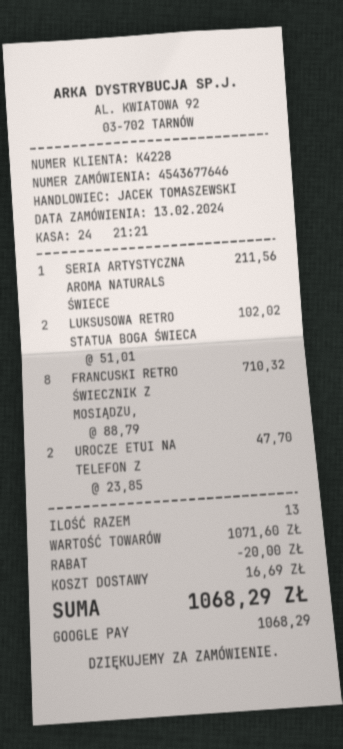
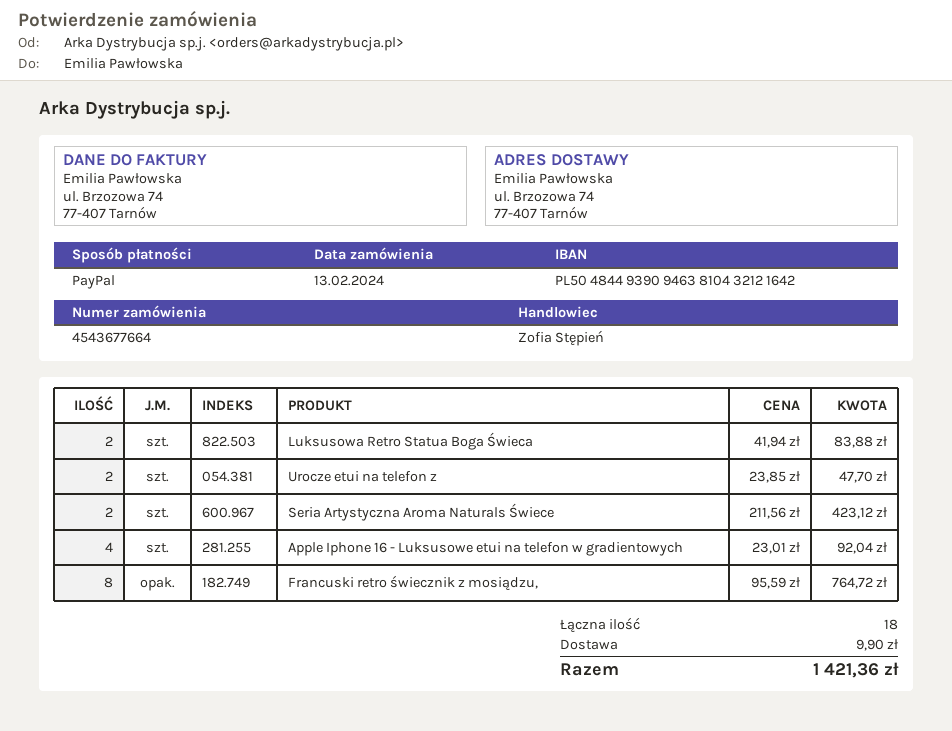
order number: 4543677646 -> 4543677664
sales rep: JACEK TOMASZEWSKI -> Zofia Stępień
payment method: Google Pay -> PayPal
SERIA ARTYSTYCZNA AROMA NATURALS ŚWIECE: 1 x 211.56 = 211.56 -> 2 x 211.56 = 423.12
LUKSUSOWA RETRO STATUA BOGA ŚWIECA: 2 x 51.01 = 102.02 -> 2 x 41.94 = 83.88
FRANCUSKI RETRO ŚWIECZNIK Z MOSIĄDZU,: 8 x 88.79 = 710.32 -> 8 x 95.59 = 764.72
Apple Iphone 16 - Luksusowe etui na telefon w gradientowych: none -> 4 x 23.01 = 92.04
total quantity: 13 -> 18
discount: 20.00 -> none
shipping: 16.69 -> 9.90
total: 1068.29 -> 1421.36

